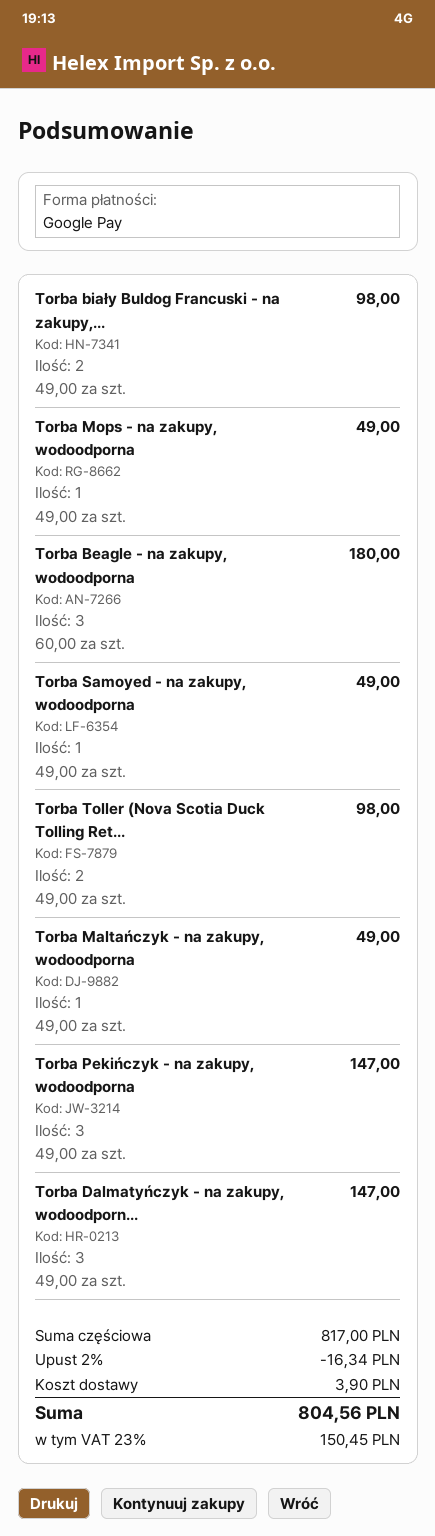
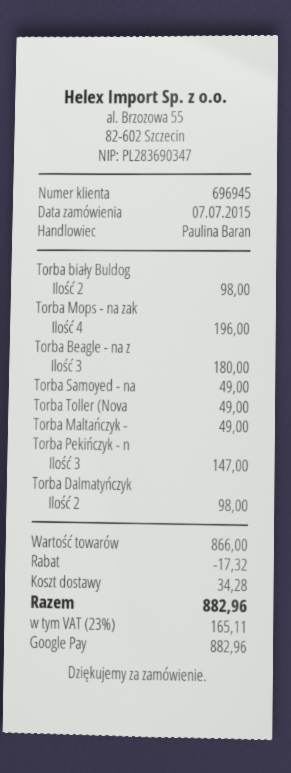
Torba Mops - na zakupy, wodoodporna: 1 for 49.00 -> 4 for 196.00
Torba Toller (Nova Scotia Duck Tolling Ret...: 2 for 98.00 -> 1 for 49.00
Torba Dalmatyńczyk - na zakupy, wodoodporn...: 3 for 147.00 -> 2 for 98.00
subtotal: 817.00 -> 866.00
discount: 16.34 -> 17.32
shipping: 3.90 -> 34.28
tax: 23% = 150.45 -> 23% = 165.11
total: 804.56 -> 882.96

